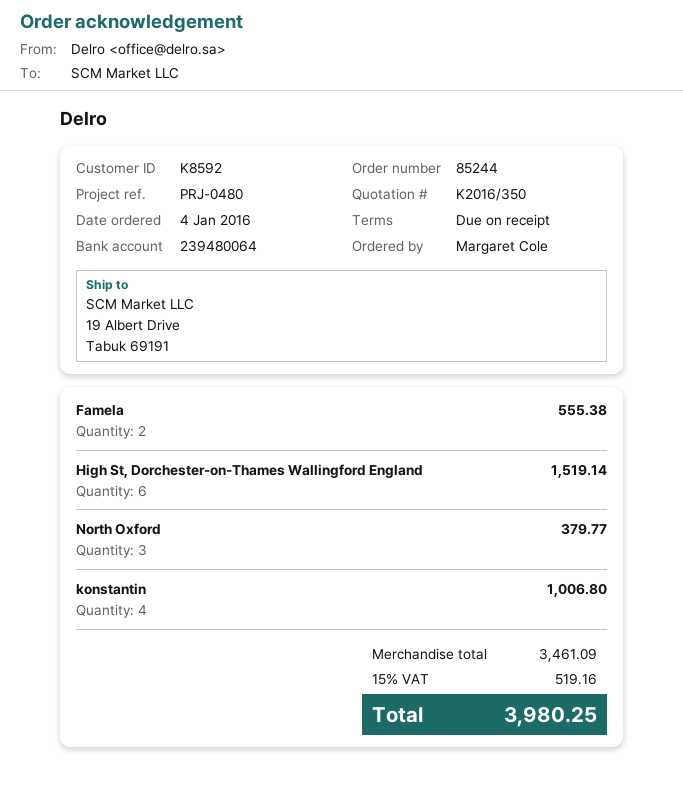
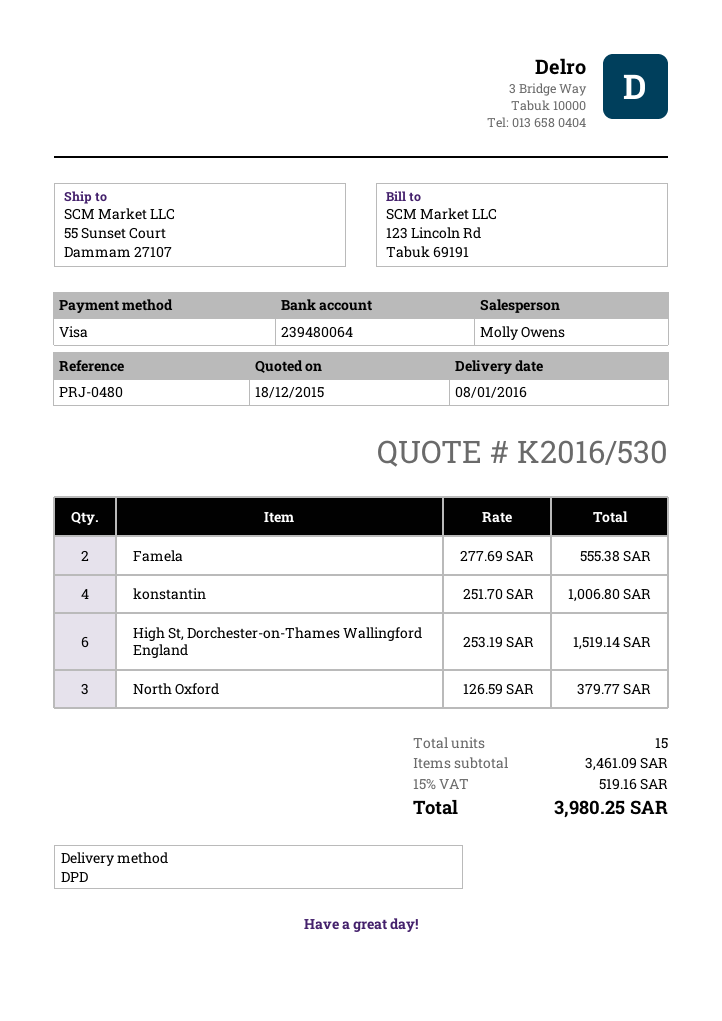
quote number: K2016/350 -> K2016/530
ship to: 19 Albert Drive, Tabuk 69191 -> 55 Sunset Court, Dammam 27107

